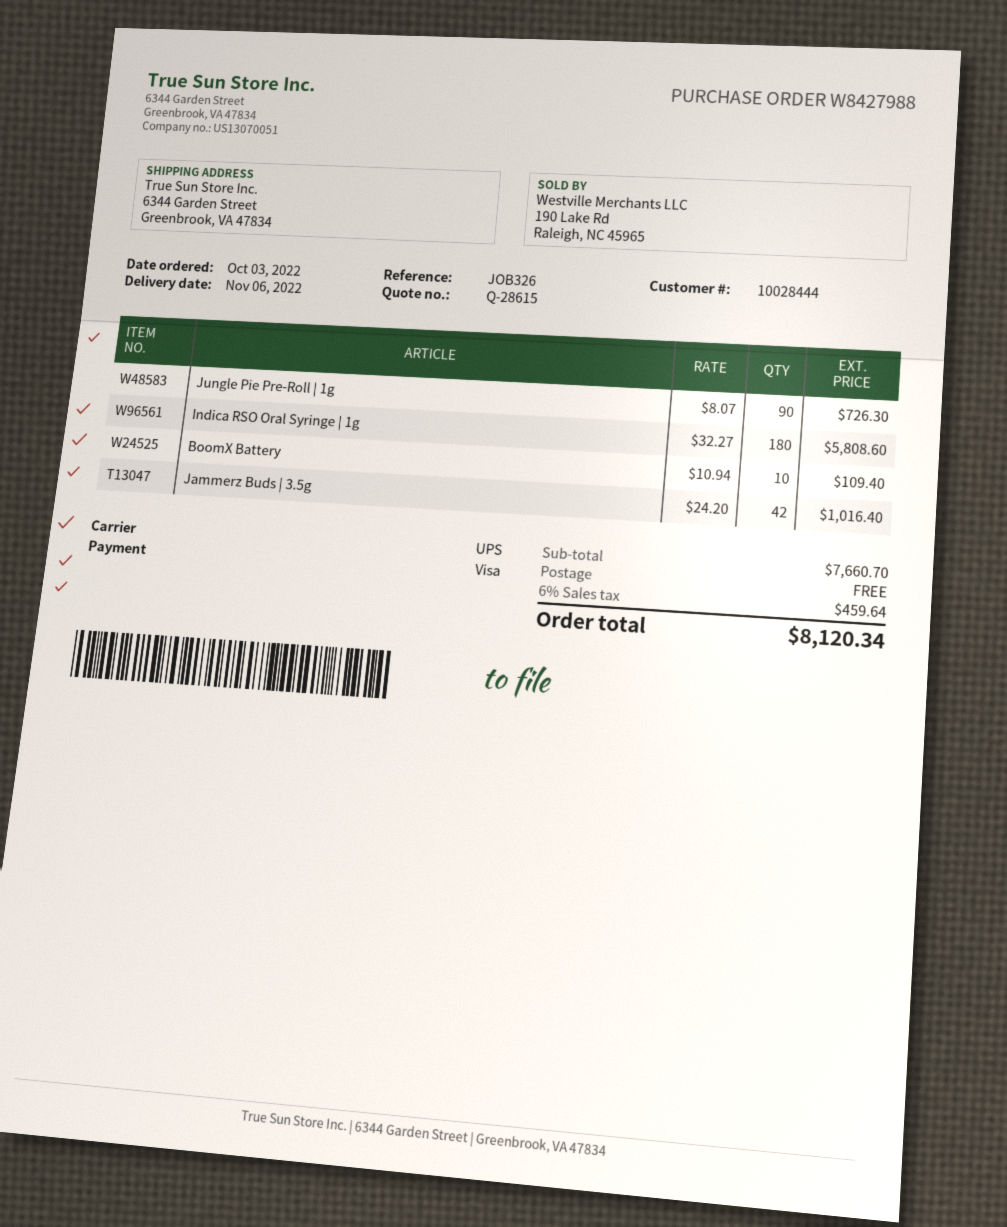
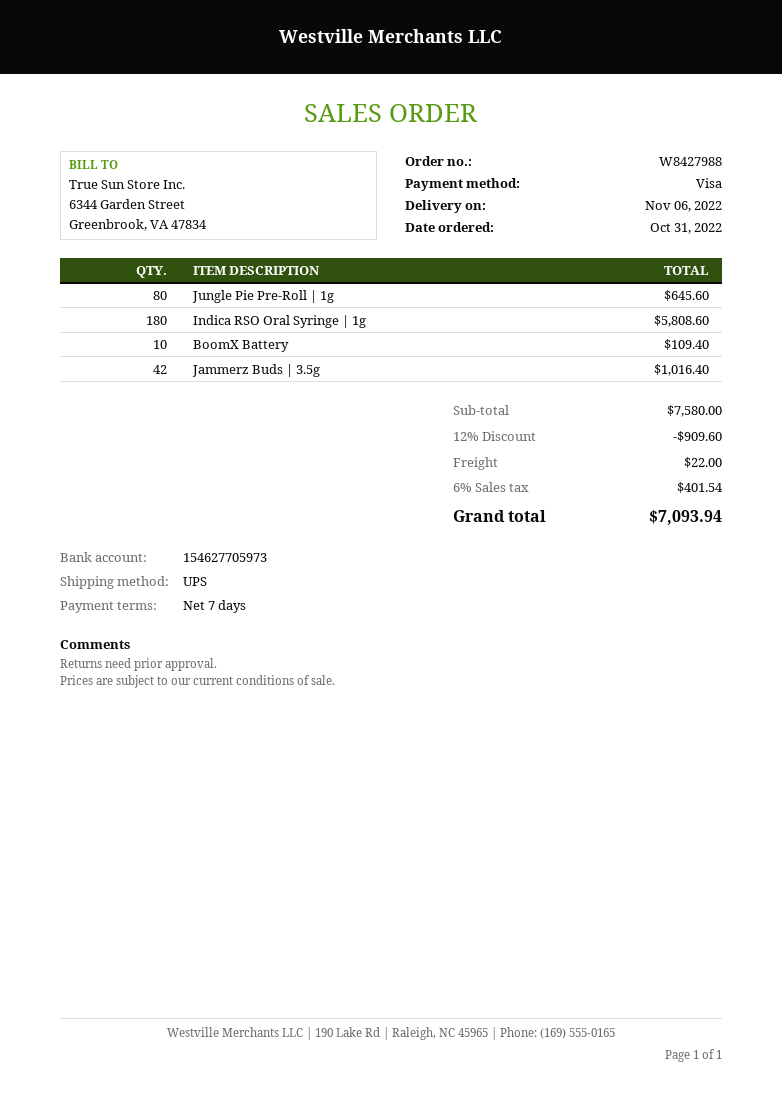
order date: 2022-10-03 -> 2022-10-31
Jungle Pie Pre-Roll | 1g: 90 for 726.30 -> 80 for 645.60
subtotal: 7660.70 -> 7580.00
discount: none -> 12% = 909.60
shipping: 0.00 -> 22.00
tax: 6% = 459.64 -> 6% = 401.54
total: 8120.34 -> 7093.94

